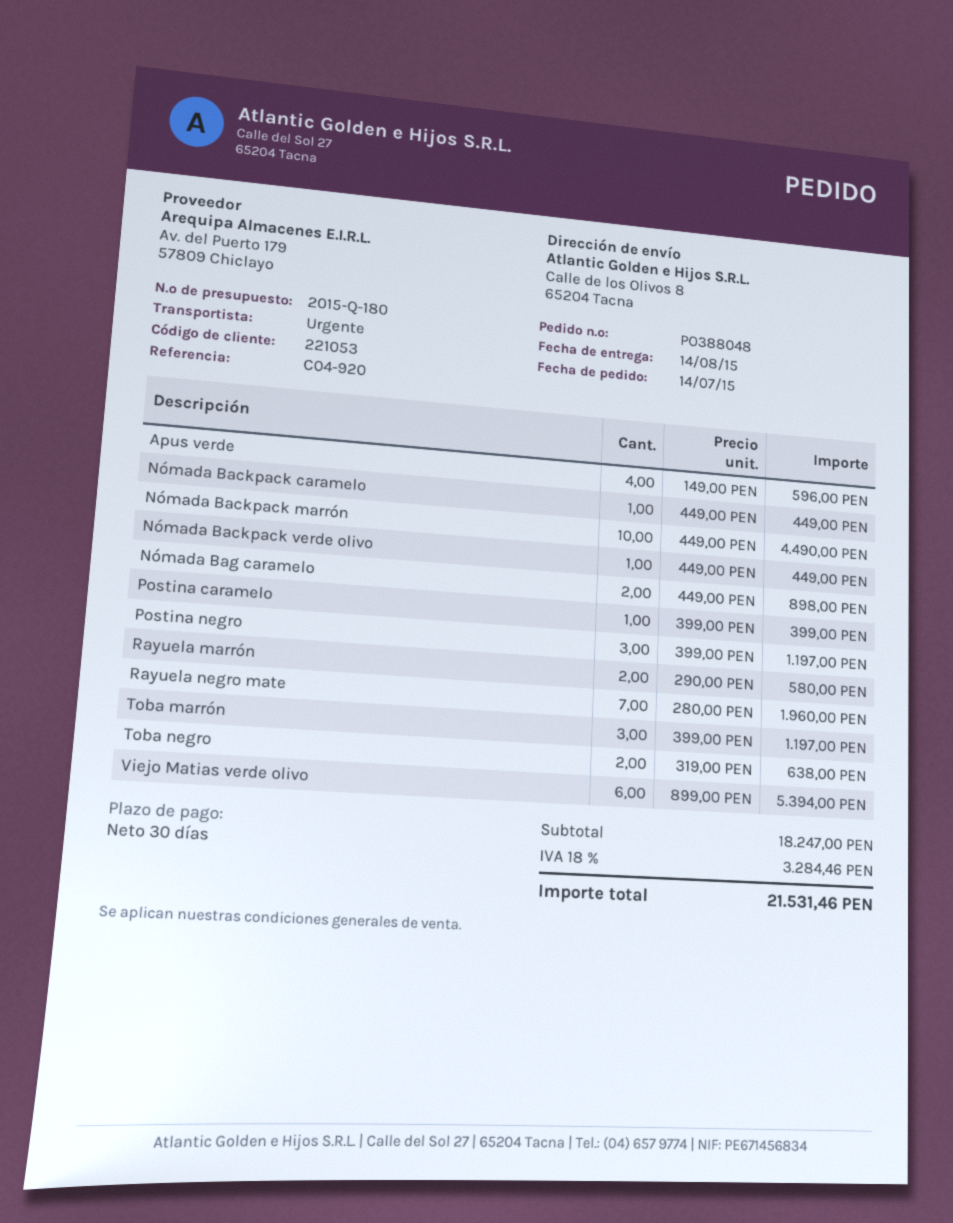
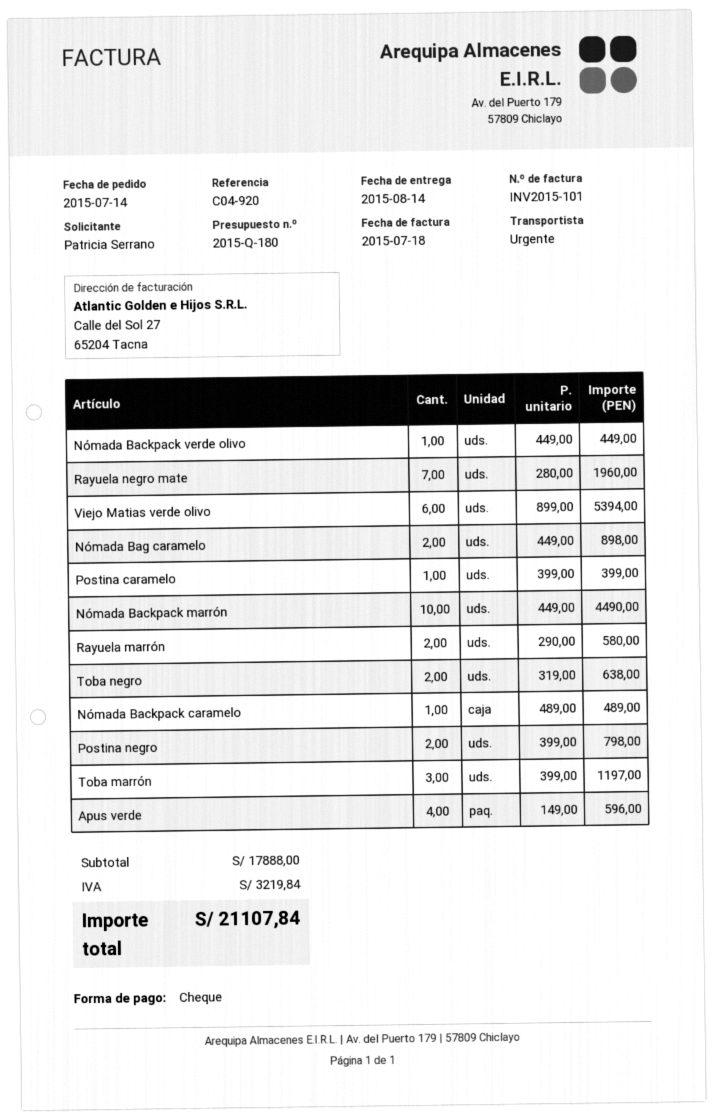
Nómada Backpack caramelo: 1 x 449.00 = 449.00 -> 1 x 489.00 = 489.00
Postina negro: 3 x 399.00 = 1197.00 -> 2 x 399.00 = 798.00
subtotal: 18247.00 -> 17888.00
tax: 3284.46 -> 3219.84
total: 21531.46 -> 21107.84

